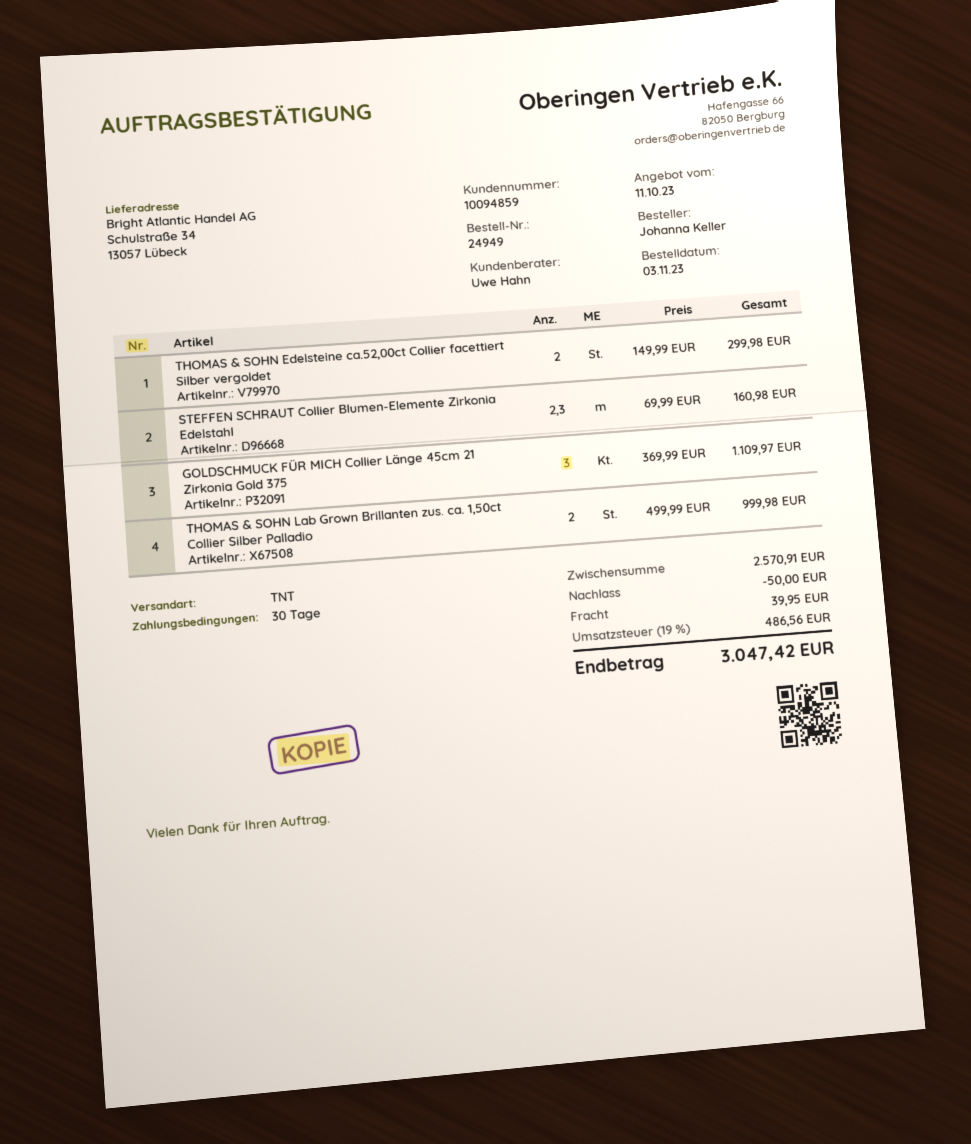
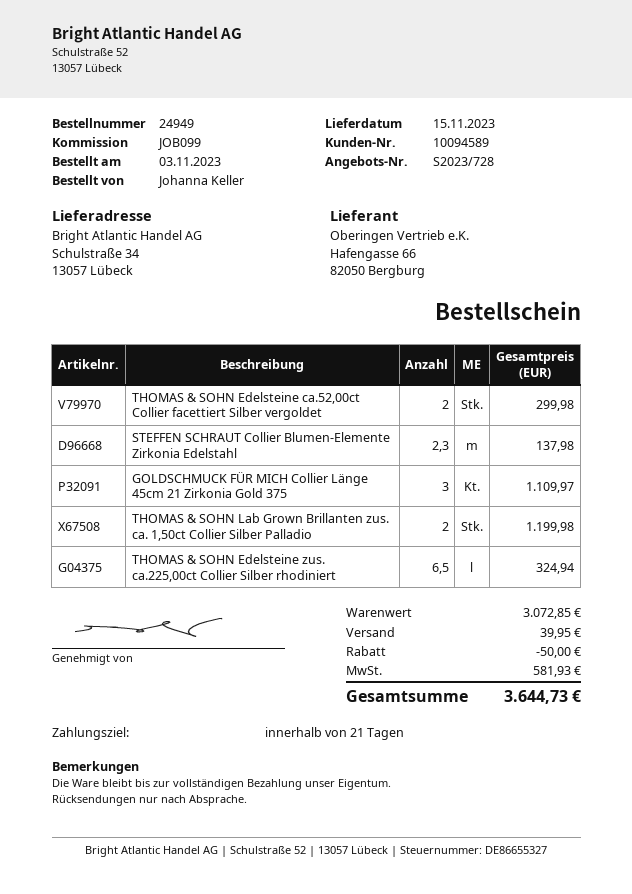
payment terms: 30 days -> 21 days
customer number: 10094859 -> 10094589
STEFFEN SCHRAUT Collier Blumen-Elemente Zirkonia Edelstahl: 2.3 for 160.98 -> 2.3 for 137.98
THOMAS & SOHN Lab Grown Brillanten zus. ca. 1,50ct Collier Silber Palladio: 2 for 999.98 -> 2 for 1199.98
THOMAS & SOHN Edelsteine zus. ca.225,00ct Collier Silber rhodiniert: none -> 6.5 for 324.94
subtotal: 2570.91 -> 3072.85
tax: 486.56 -> 581.93
total: 3047.42 -> 3644.73

